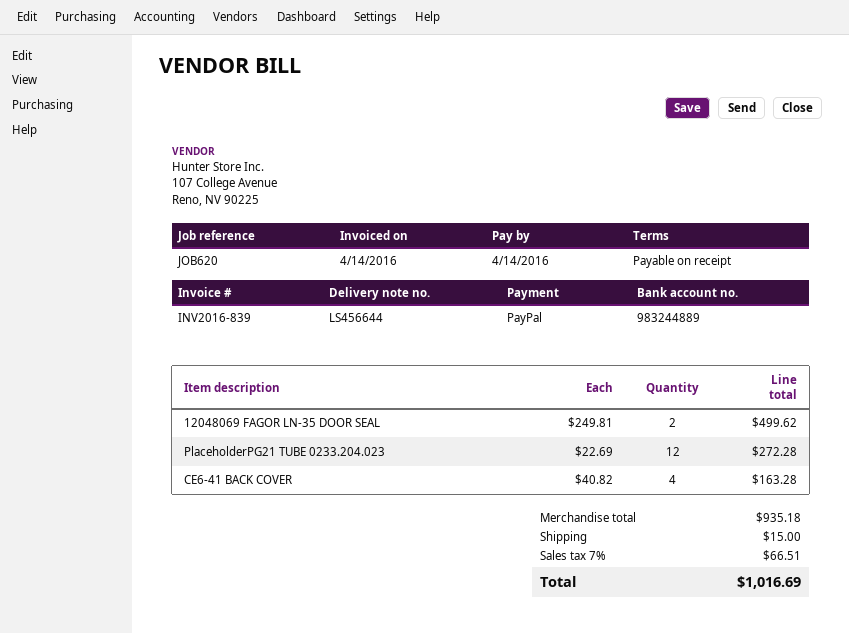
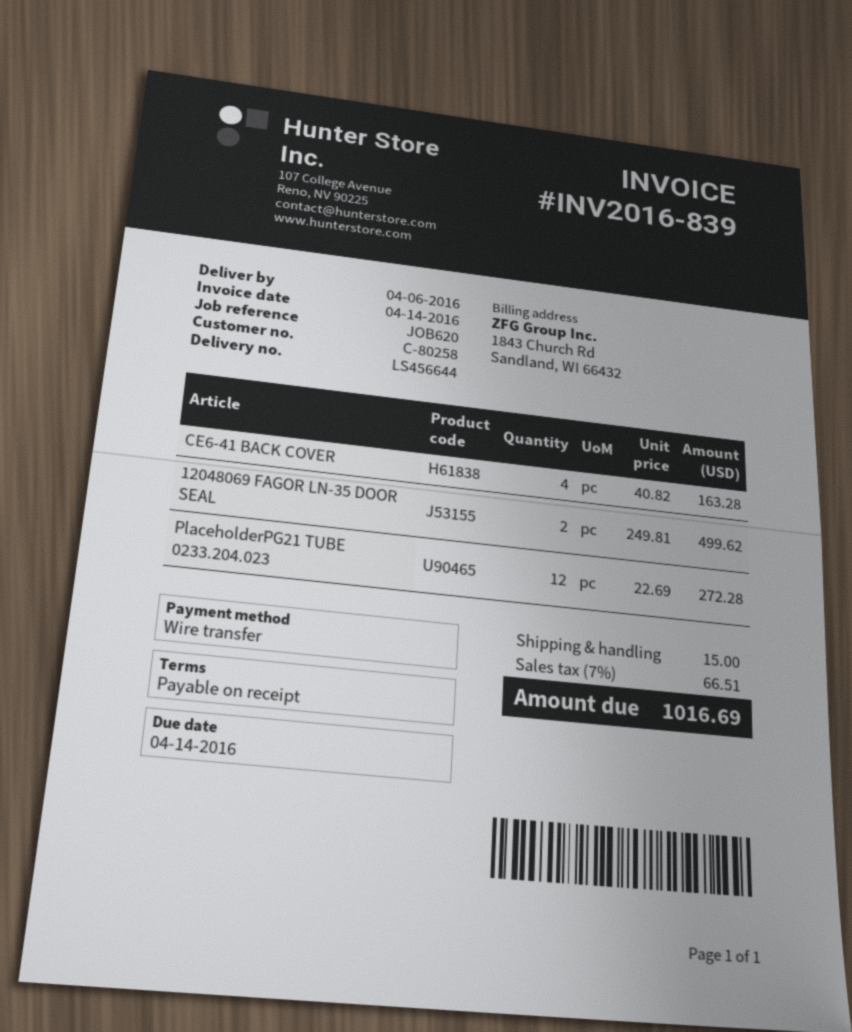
payment method: PayPal -> bank transfer

